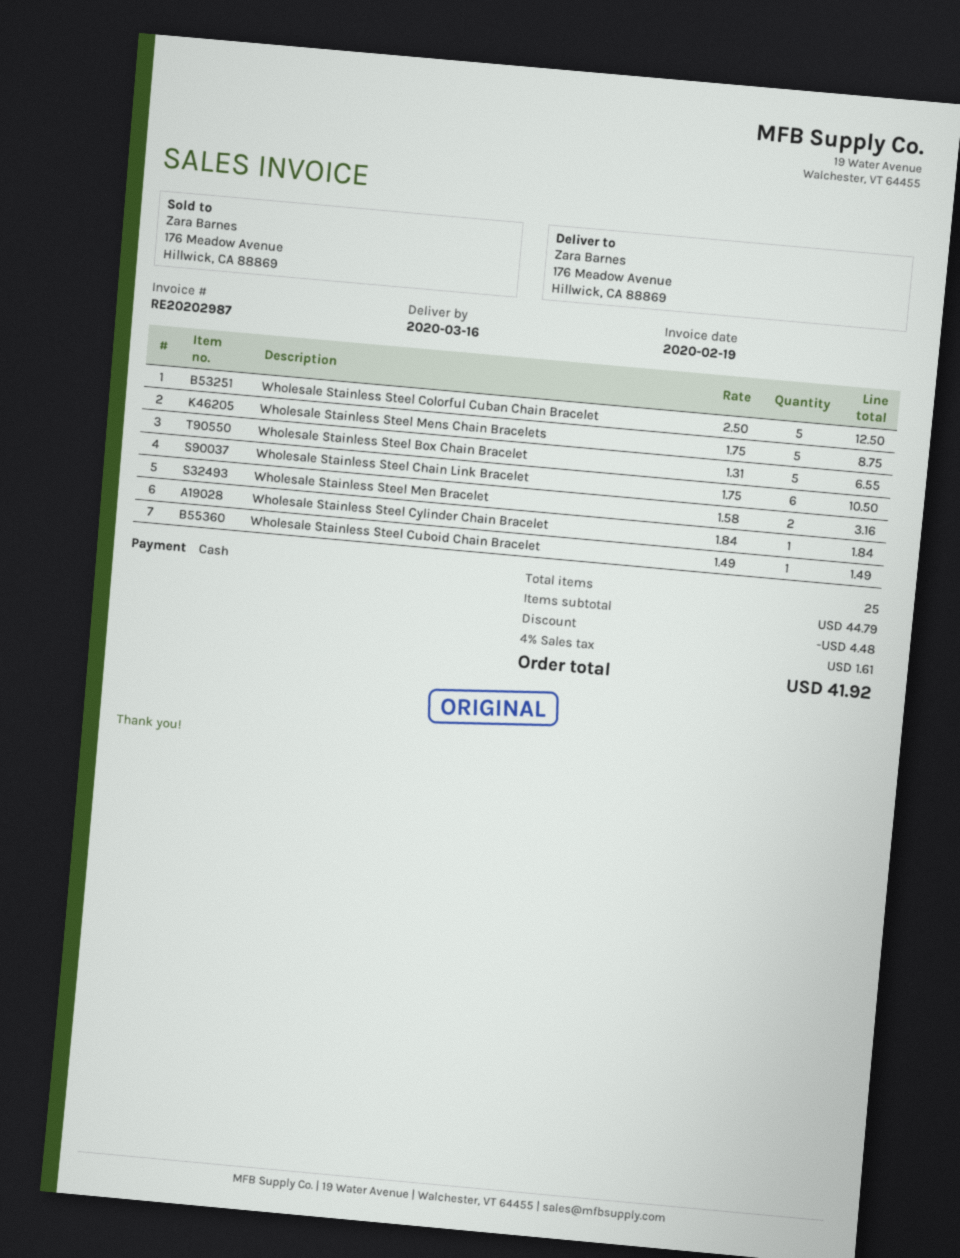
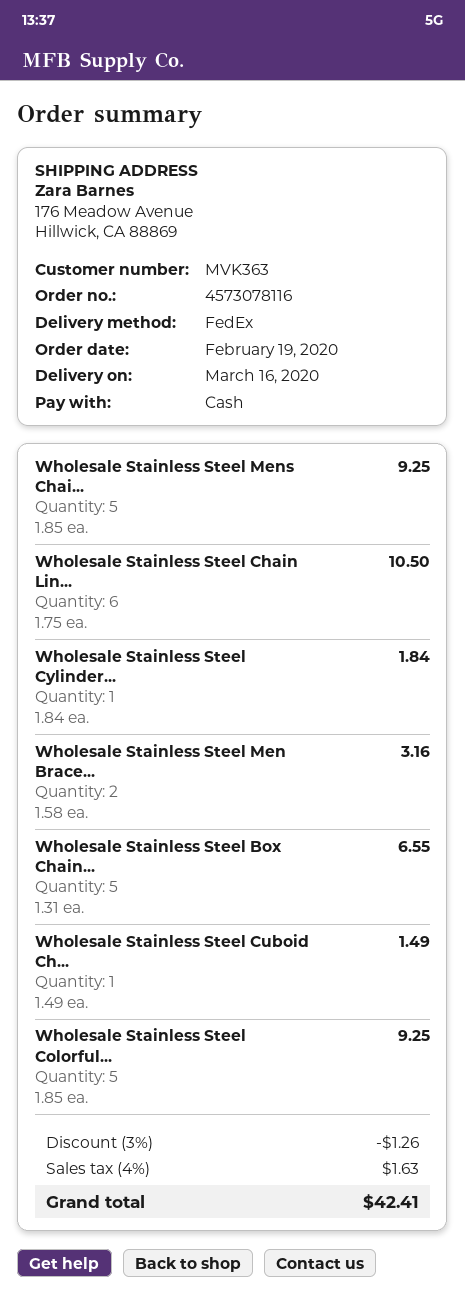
Wholesale Stainless Steel Colorful Cuban Chain Bracelet: 5 x 2.50 = 12.50 -> 5 x 1.85 = 9.25
Wholesale Stainless Steel Mens Chain Bracelets: 5 x 1.75 = 8.75 -> 5 x 1.85 = 9.25
discount: 4.48 -> 1.26
tax: 4% = 1.61 -> 4% = 1.63
total: 41.92 -> 42.41

